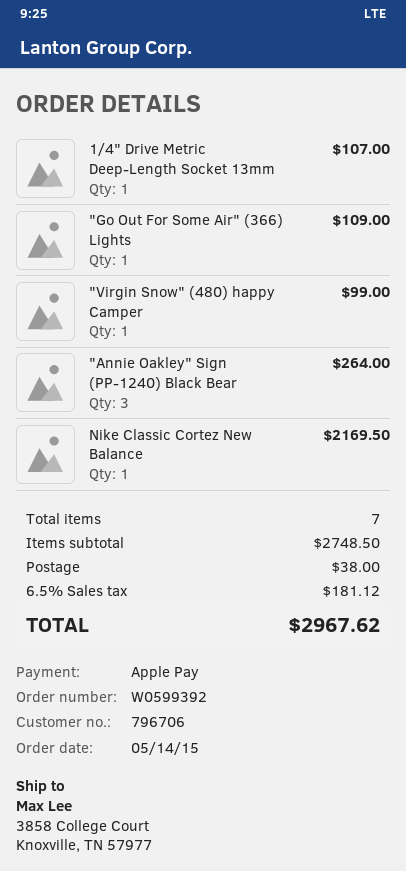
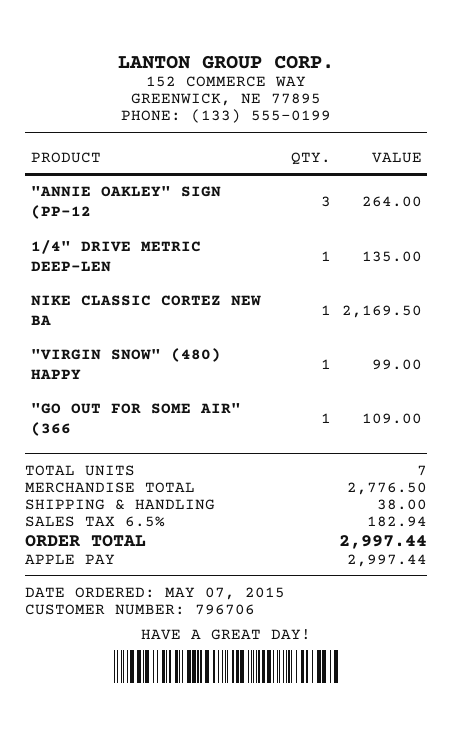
order date: 2015-05-14 -> 2015-05-07
1/4" Drive Metric Deep-Length Socket 13mm: 1 for 107.00 -> 1 for 135.00
subtotal: 2748.50 -> 2776.50
tax: 6.5% = 181.12 -> 6.5% = 182.94
total: 2967.62 -> 2997.44

